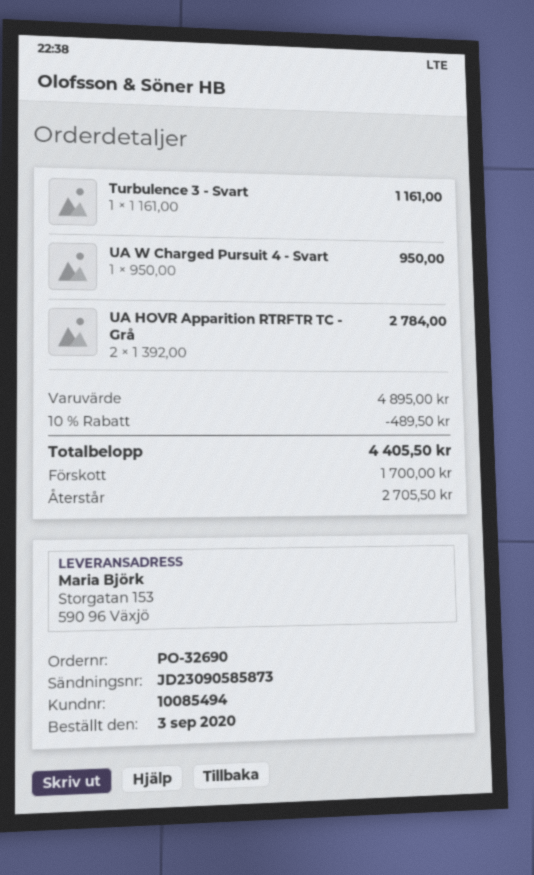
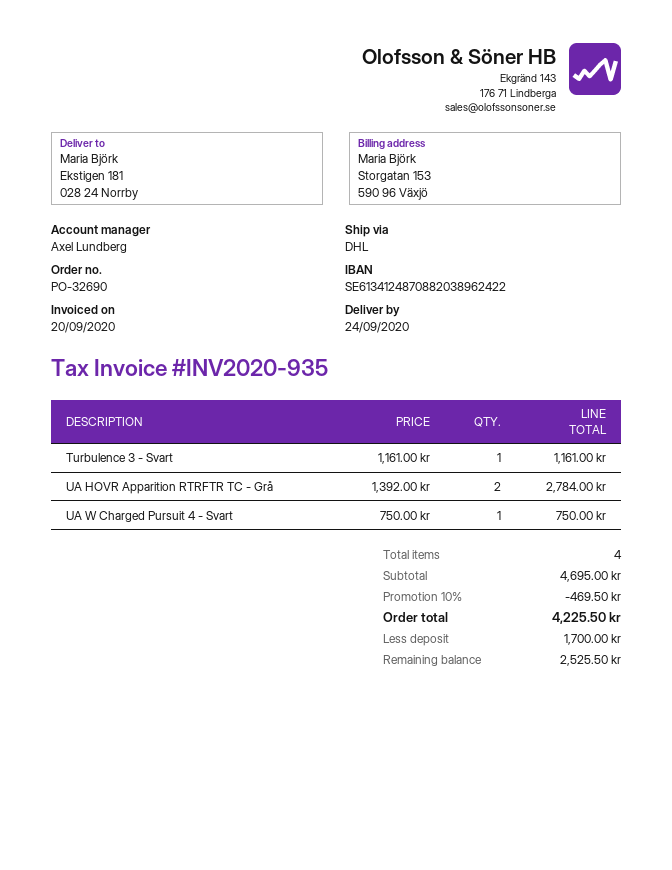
ship to: Storgatan 153, 590 96 Växjö -> Ekstigen 181, 028 24 Norrby
UA W Charged Pursuit 4 - Svart: 1 x 950.00 = 950.00 -> 1 x 750.00 = 750.00
subtotal: 4895.00 -> 4695.00
discount: 10% = 489.50 -> 10% = 469.50
total: 4405.50 -> 4225.50
balance: 2705.50 -> 2525.50

